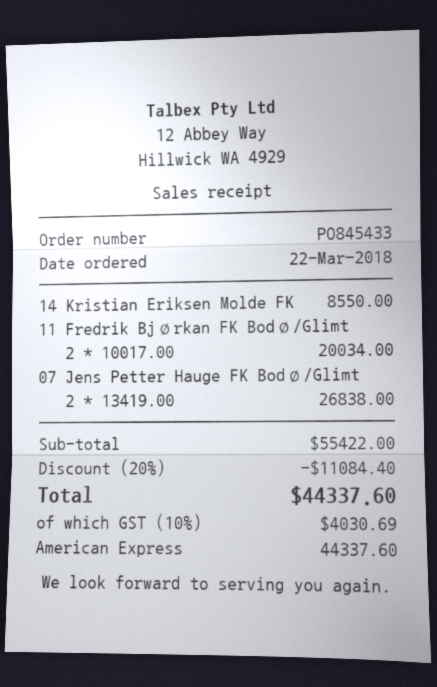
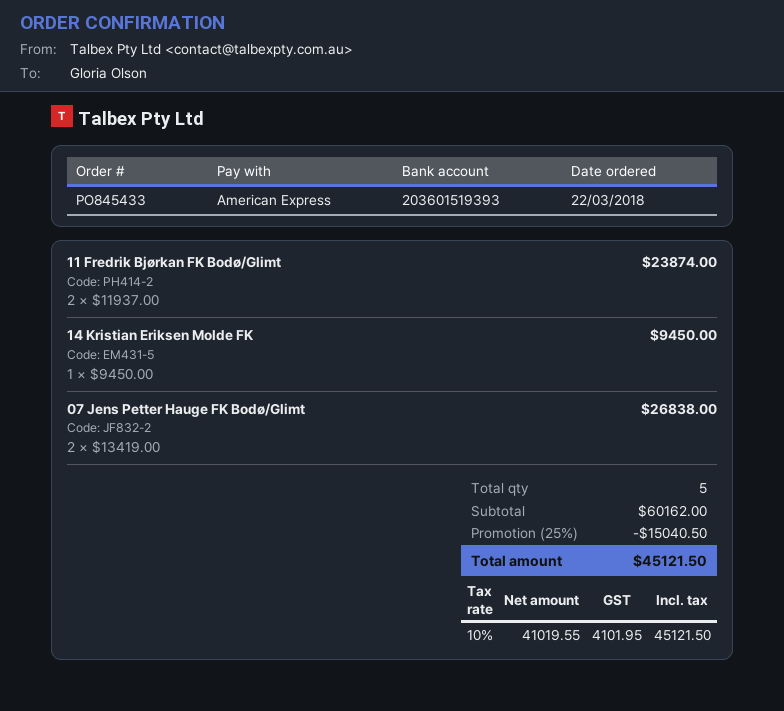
14 Kristian Eriksen Molde FK: 1 x 8550.00 = 8550.00 -> 1 x 9450.00 = 9450.00
11 Fredrik Bjørkan FK Bodø/Glimt: 2 x 10017.00 = 20034.00 -> 2 x 11937.00 = 23874.00
subtotal: 55422.00 -> 60162.00
discount: 20% = 11084.40 -> 25% = 15040.50
tax: 10% = 4030.69 -> 10% = 4101.95
total: 44337.60 -> 45121.50

